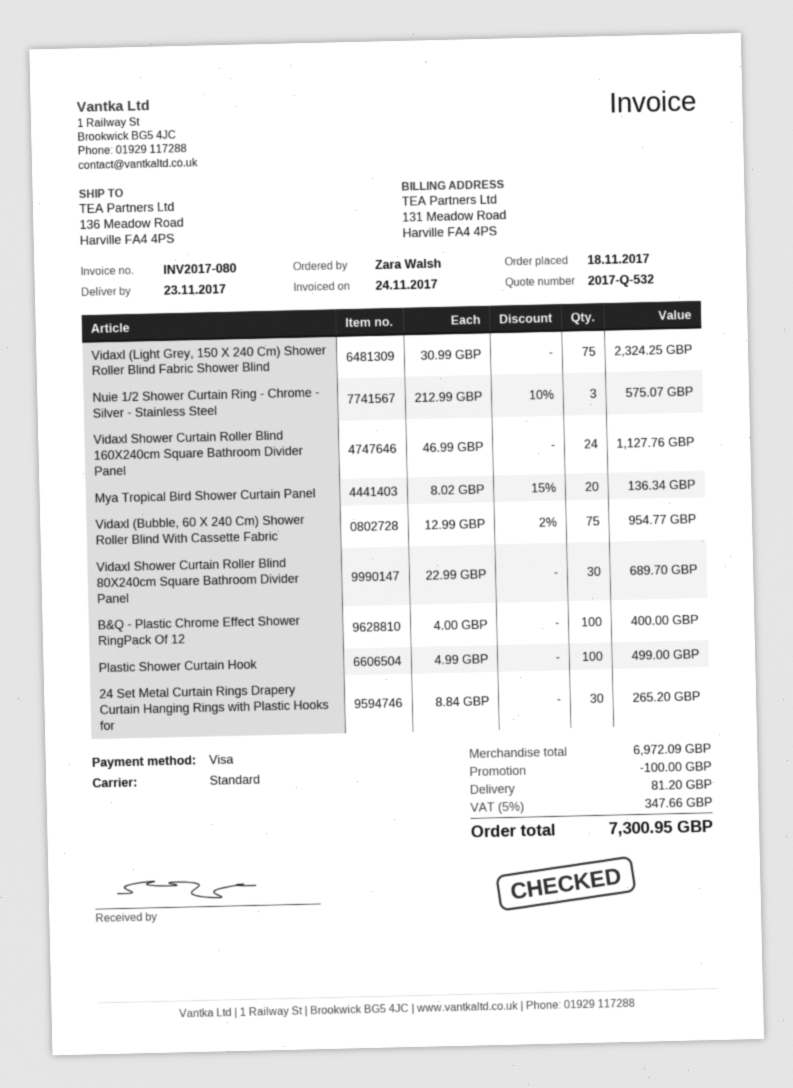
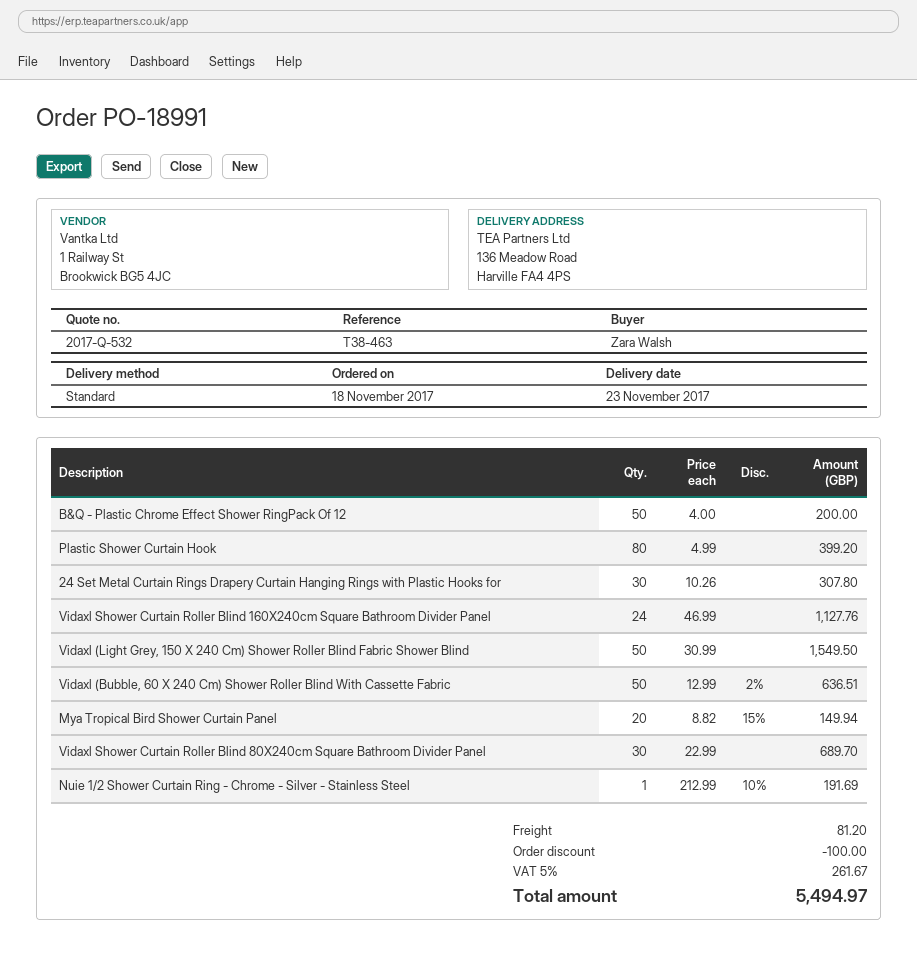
Vidaxl (Light Grey, 150 X 240 Cm) Shower Roller Blind Fabric Shower Blind: 75 x 30.99 = 2324.25 -> 50 x 30.99 = 1549.50
Nuie 1/2 Shower Curtain Ring - Chrome - Silver - Stainless Steel: 3 x 212.99 - 10% = 575.07 -> 1 x 212.99 - 10% = 191.69
Mya Tropical Bird Shower Curtain Panel: 20 x 8.02 - 15% = 136.34 -> 20 x 8.82 - 15% = 149.94
Vidaxl (Bubble, 60 X 240 Cm) Shower Roller Blind With Cassette Fabric: 75 x 12.99 - 2% = 954.77 -> 50 x 12.99 - 2% = 636.51
B&Q - Plastic Chrome Effect Shower RingPack Of 12: 100 x 4.00 = 400.00 -> 50 x 4.00 = 200.00
Plastic Shower Curtain Hook: 100 x 4.99 = 499.00 -> 80 x 4.99 = 399.20
24 Set Metal Curtain Rings Drapery Curtain Hanging Rings with Plastic Hooks for: 30 x 8.84 = 265.20 -> 30 x 10.26 = 307.80
tax: 5% = 347.66 -> 5% = 261.67
total: 7300.95 -> 5494.97

